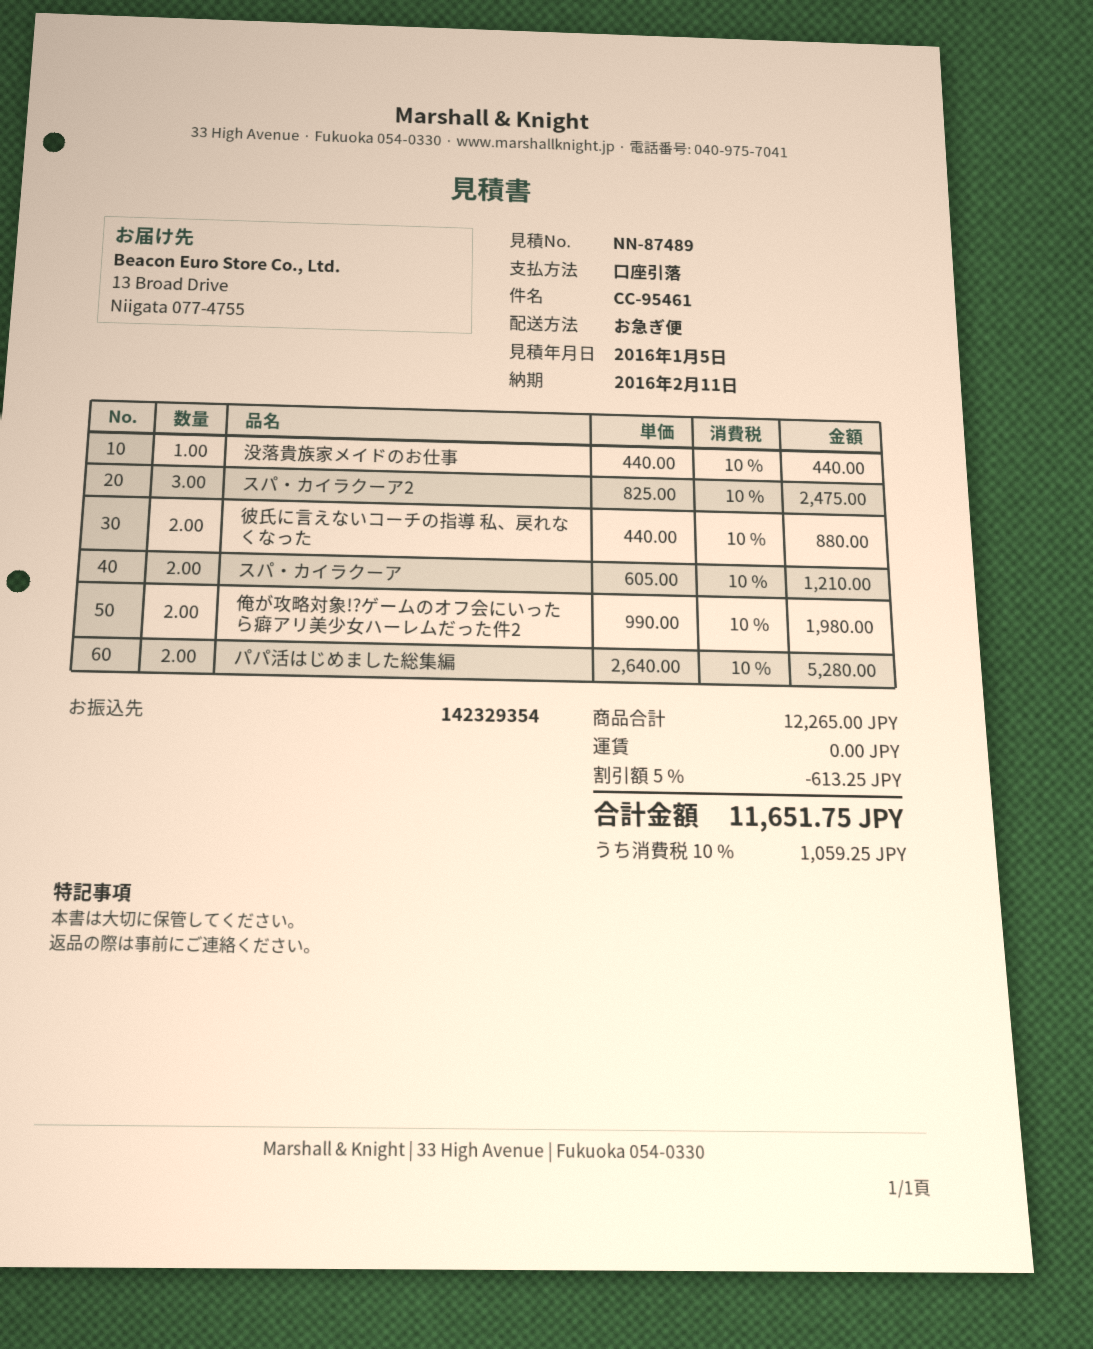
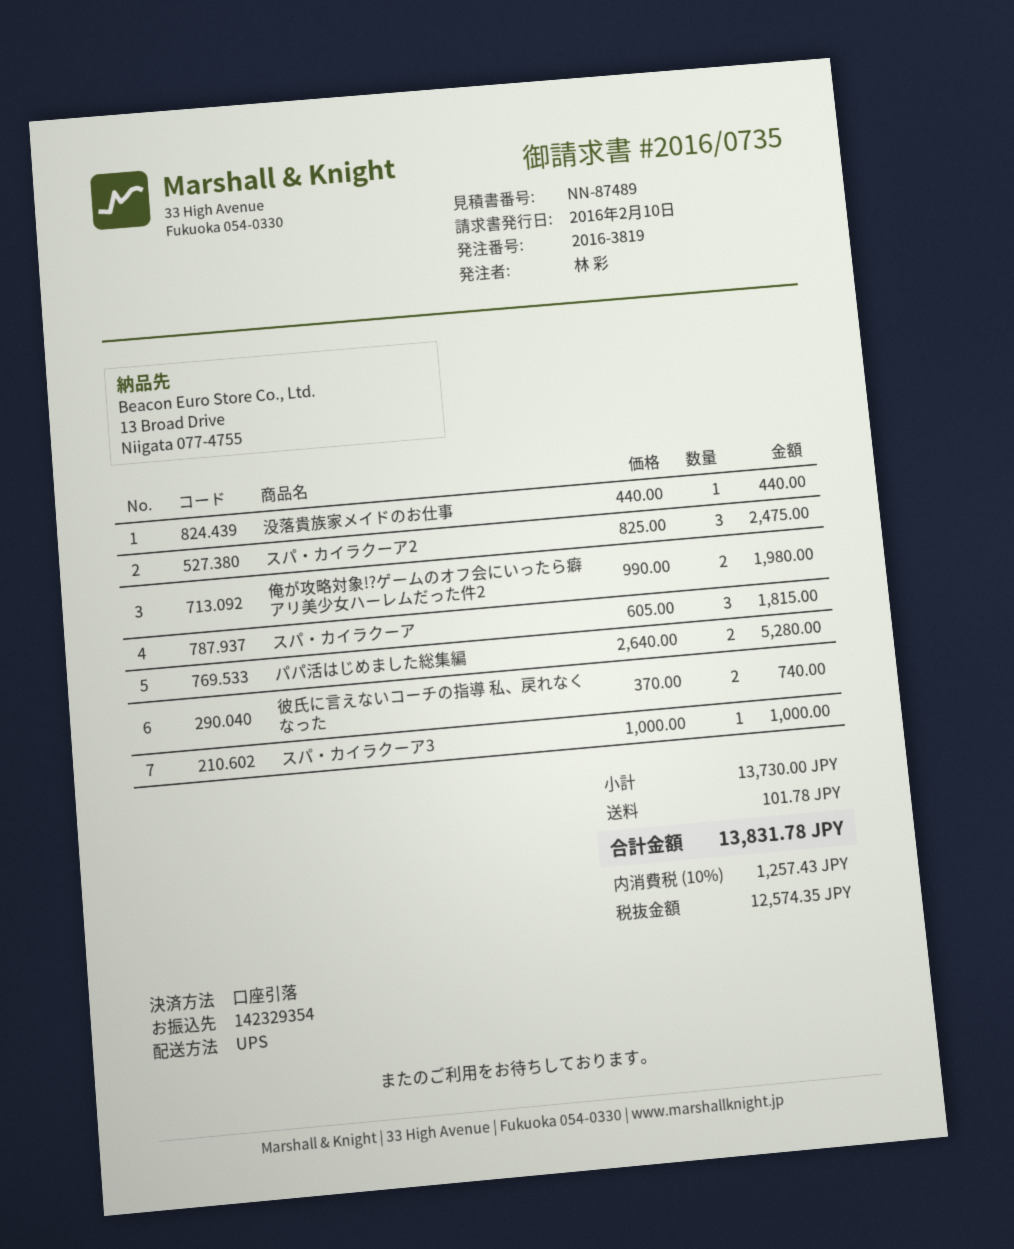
shipping method: express -> UPS
彼氏に言えないコーチの指導 私、戻れなくなった: 2 x 440.00 = 880.00 -> 2 x 370.00 = 740.00
スパ・カイラクーア: 2 x 605.00 = 1210.00 -> 3 x 605.00 = 1815.00
スパ・カイラクーア3: none -> 1 x 1000.00 = 1000.00
subtotal: 12265.00 -> 13730.00
discount: 5% = 613.25 -> none
shipping: 0.00 -> 101.78
tax: 10% = 1059.25 -> 10% = 1257.43
total: 11651.75 -> 13831.78

